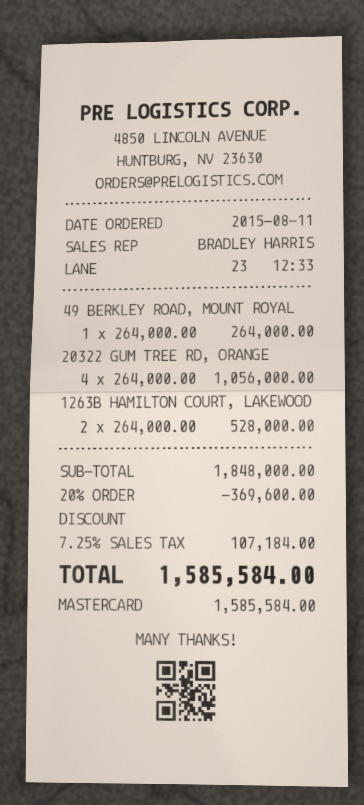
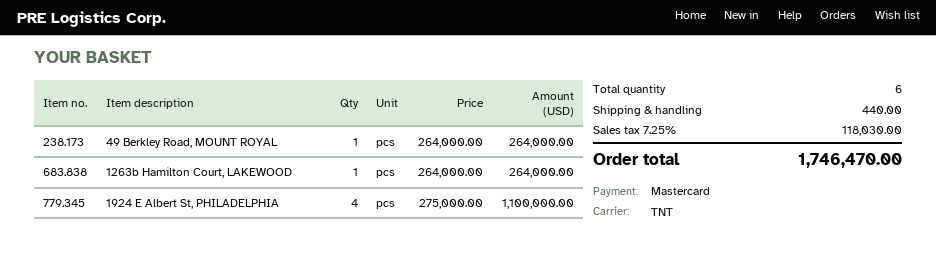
20322 GUM TREE RD, ORANGE: 4 x 264000.00 = 1056000.00 -> none
1263B HAMILTON COURT, LAKEWOOD: 2 x 264000.00 = 528000.00 -> 1 x 264000.00 = 264000.00
1924 E Albert St, PHILADELPHIA: none -> 4 x 275000.00 = 1100000.00
discount: 20% = 369600.00 -> none
shipping: none -> 440.00
tax: 7.25% = 107184.00 -> 7.25% = 118030.00
total: 1585584.00 -> 1746470.00

